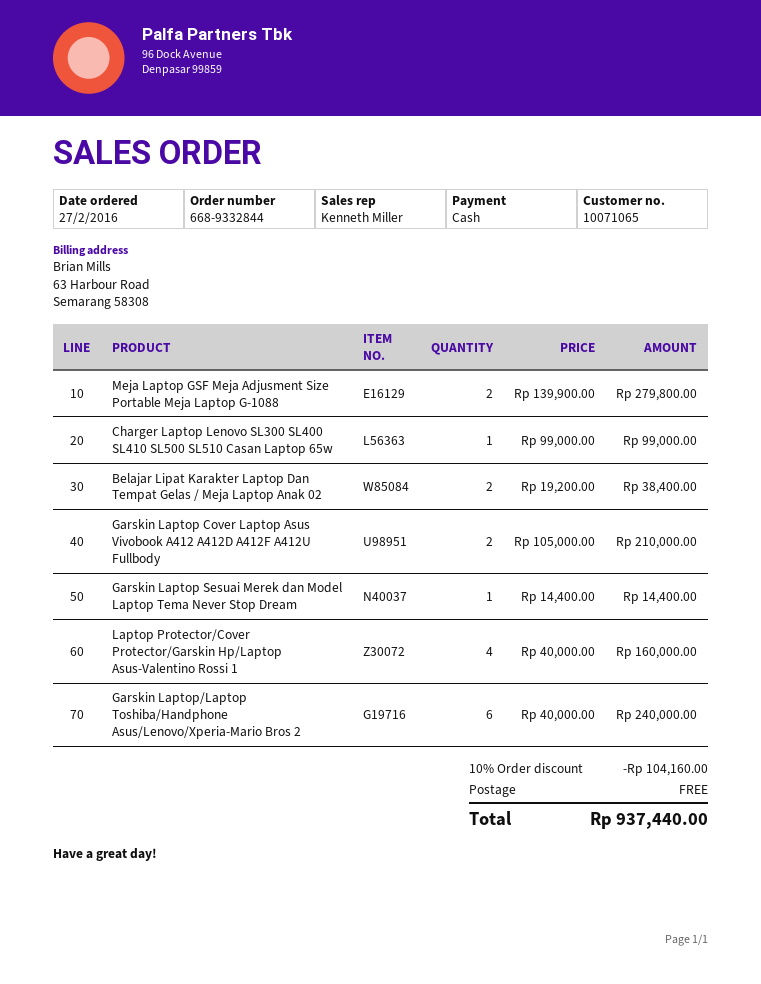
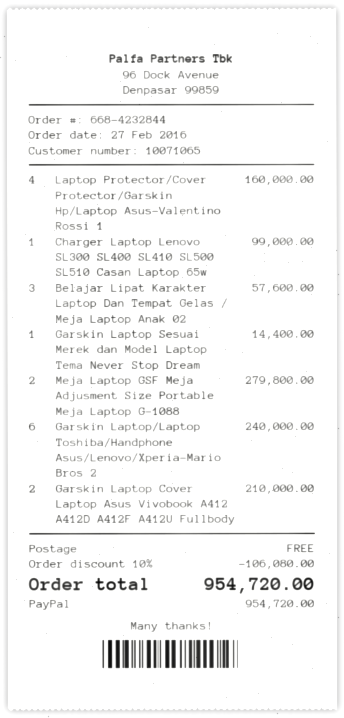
order number: 668-9332844 -> 668-4232844
payment method: cash -> PayPal
Belajar Lipat Karakter Laptop Dan Tempat Gelas / Meja Laptop Anak 02: 2 for 38400.00 -> 3 for 57600.00
discount: 10% = 104160.00 -> 10% = 106080.00
total: 937440.00 -> 954720.00

